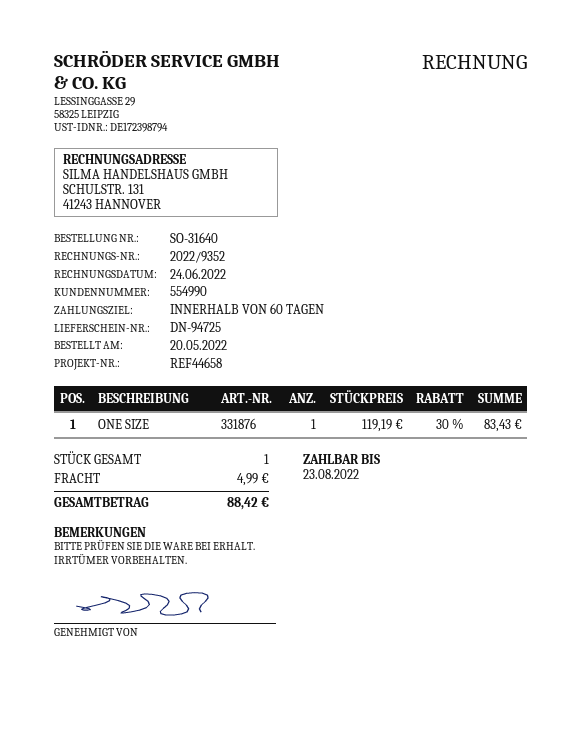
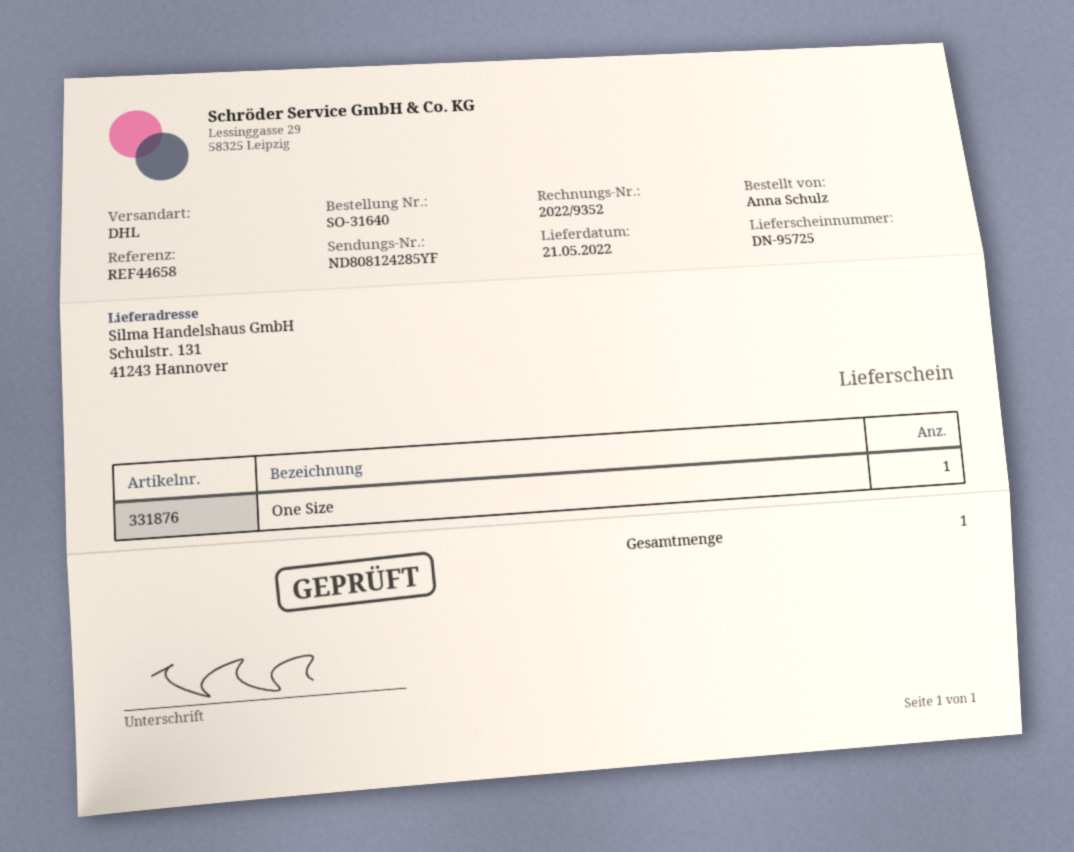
delivery note number: DN-94725 -> DN-95725

